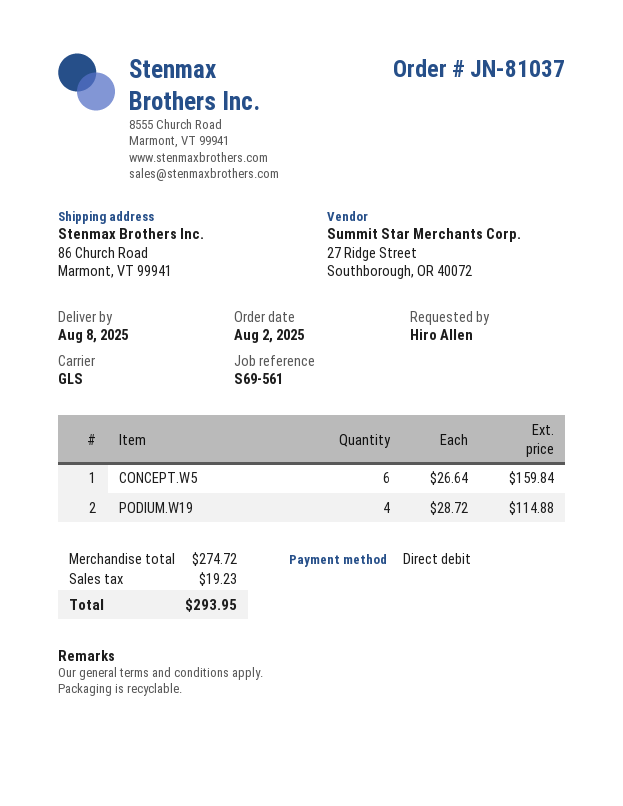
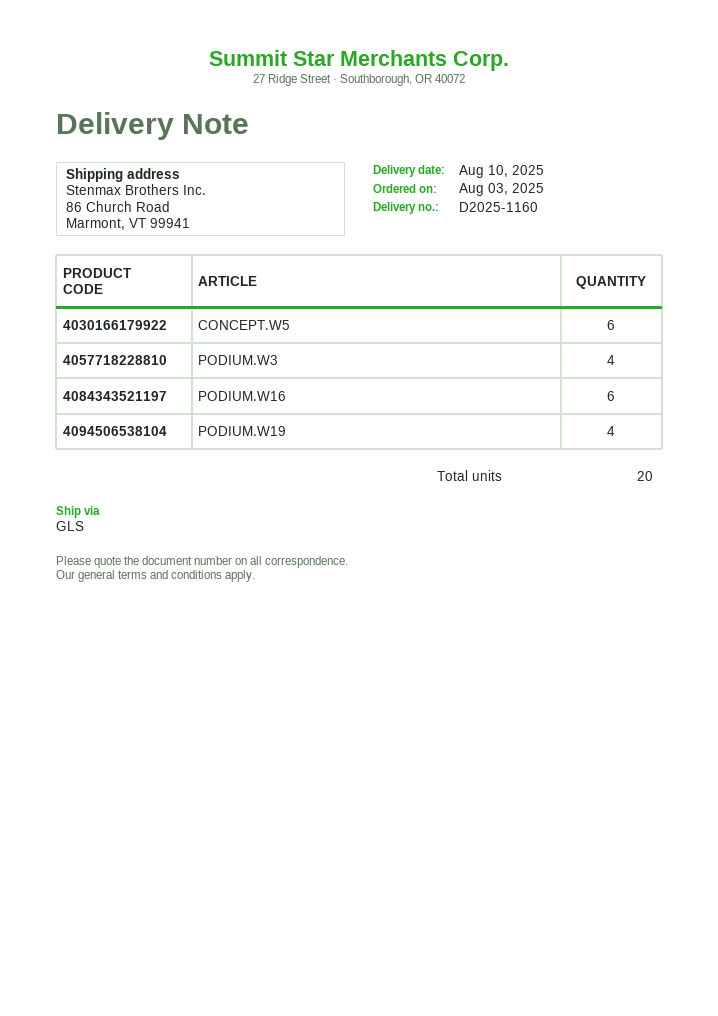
order date: 2025-08-02 -> 2025-08-03
delivery date: 2025-08-08 -> 2025-08-10
PODIUM.W3: none -> 4
PODIUM.W16: none -> 6

